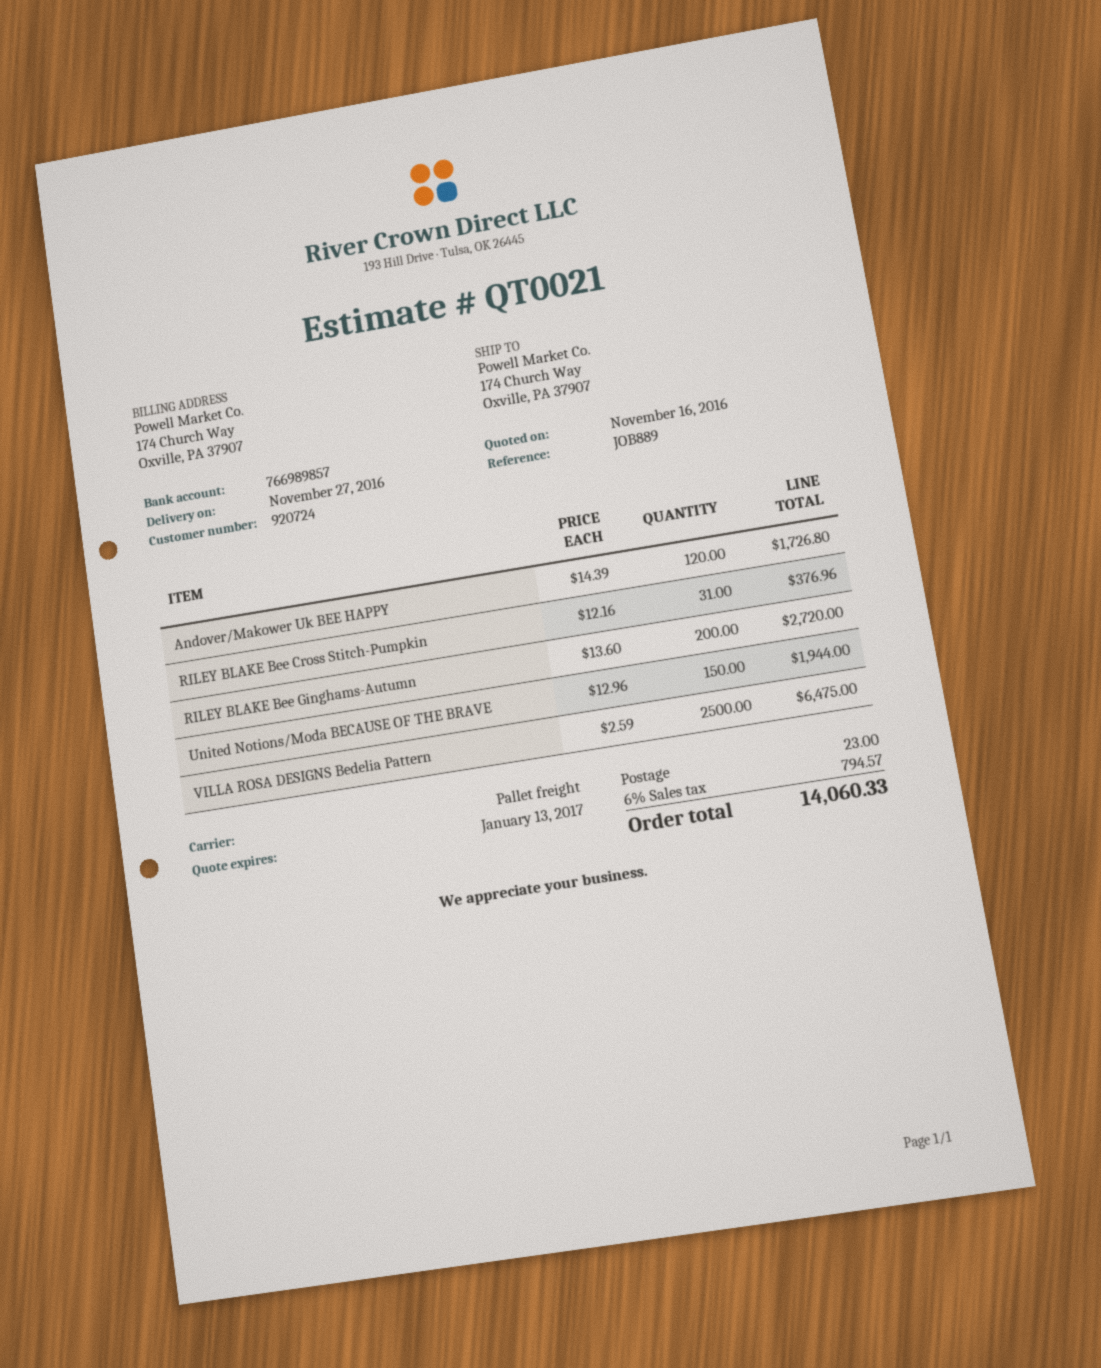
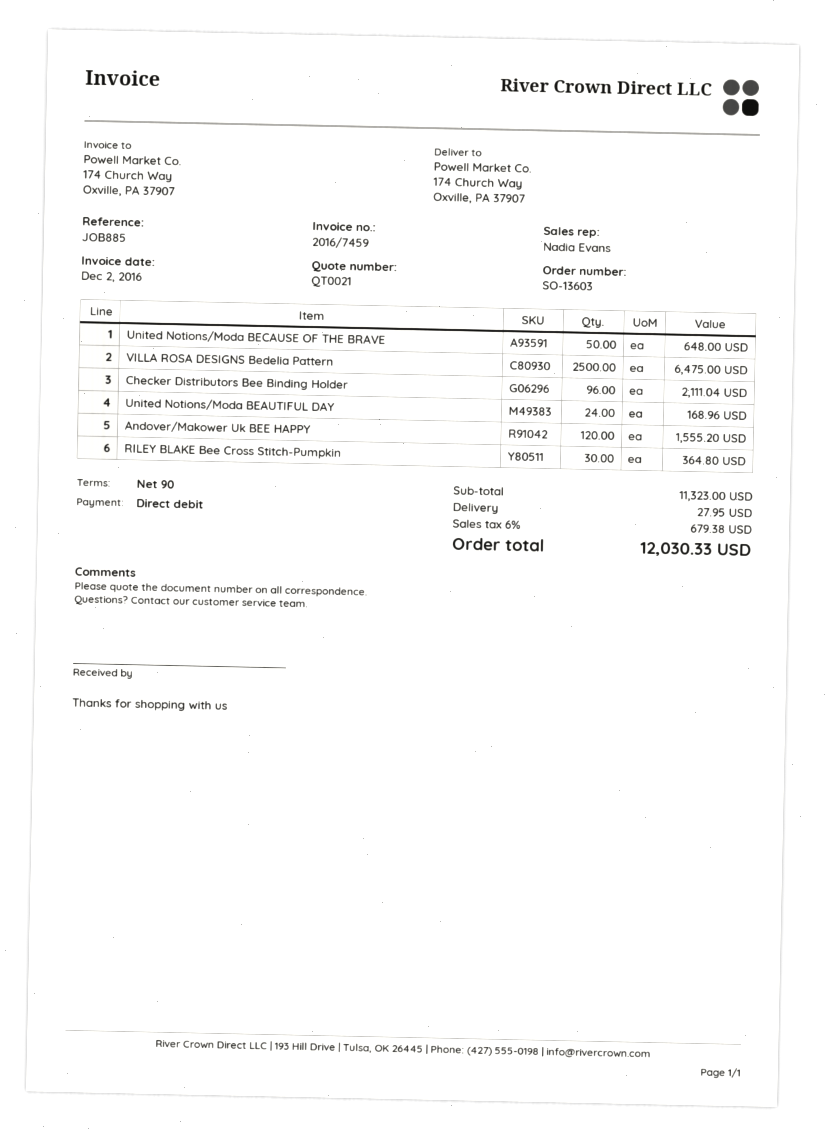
reference: JOB889 -> JOB885
Andover/Makower Uk BEE HAPPY: 120 for 1726.80 -> 120 for 1555.20
RILEY BLAKE Bee Cross Stitch-Pumpkin: 31 for 376.96 -> 30 for 364.80
RILEY BLAKE Bee Ginghams-Autumn: 200 for 2720.00 -> none
United Notions/Moda BECAUSE OF THE BRAVE: 150 for 1944.00 -> 50 for 648.00
Checker Distributors Bee Binding Holder: none -> 96 for 2111.04
United Notions/Moda BEAUTIFUL DAY: none -> 24 for 168.96
shipping: 23.00 -> 27.95
tax: 6% = 794.57 -> 6% = 679.38
total: 14060.33 -> 12030.33

